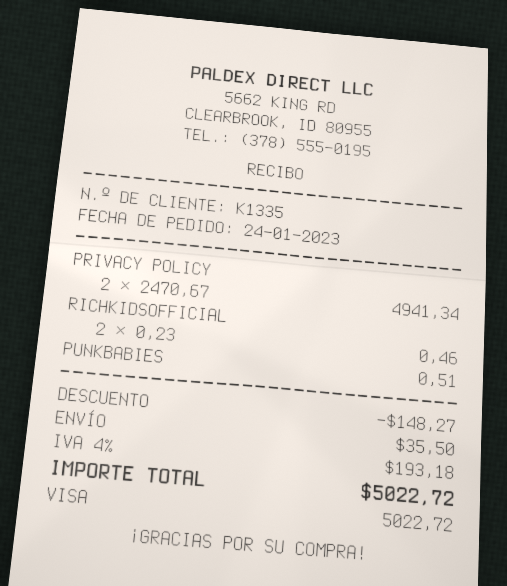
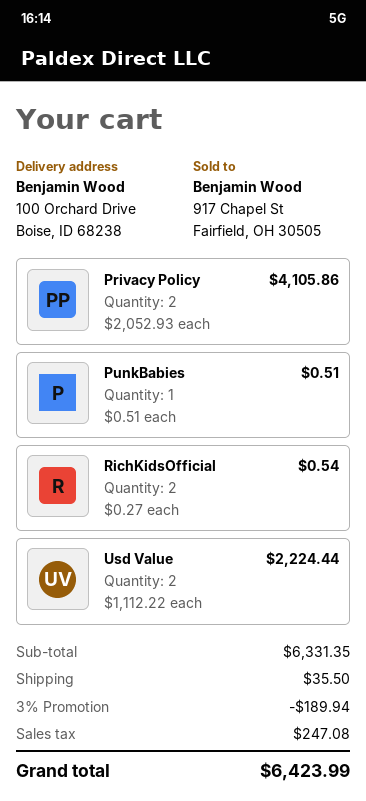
PRIVACY POLICY: 2 x 2470.67 = 4941.34 -> 2 x 2052.93 = 4105.86
RICHKIDSOFFICIAL: 2 x 0.23 = 0.46 -> 2 x 0.27 = 0.54
Usd Value: none -> 2 x 1112.22 = 2224.44
discount: 148.27 -> 189.94
tax: 193.18 -> 247.08
total: 5022.72 -> 6423.99

